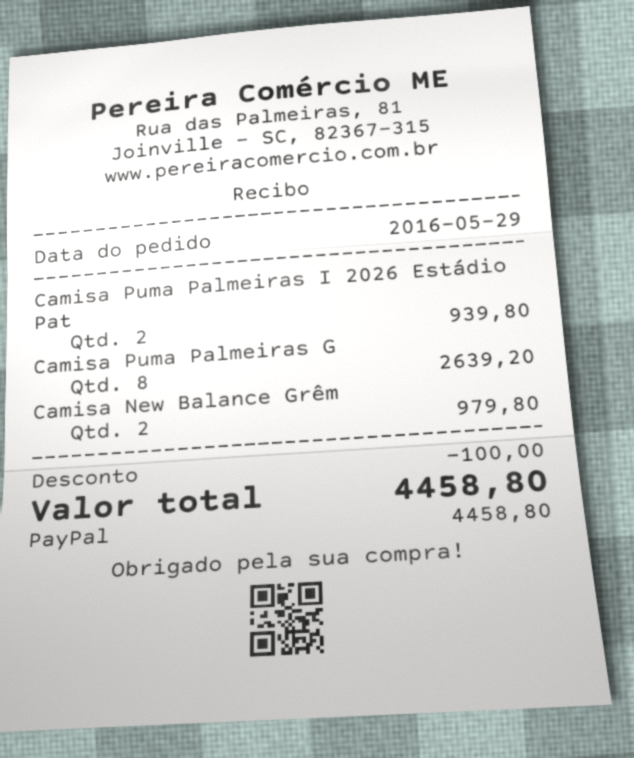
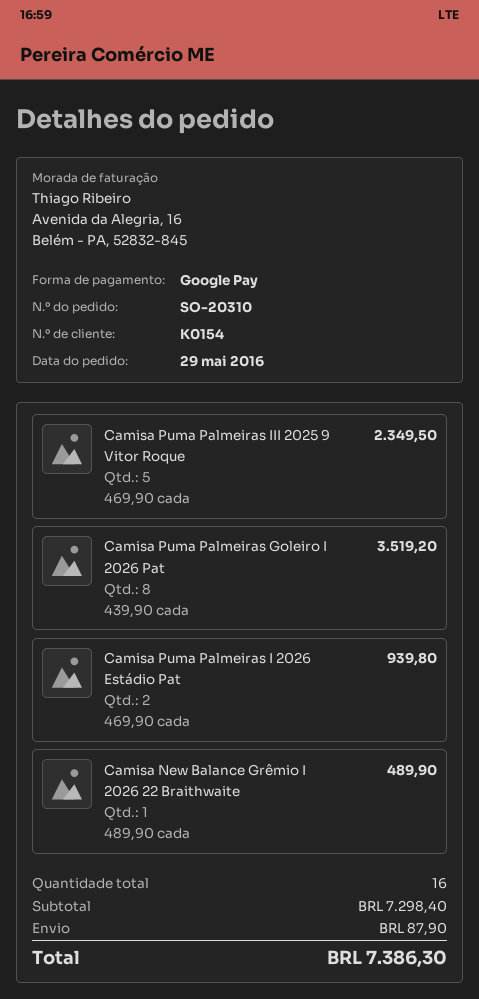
payment method: PayPal -> Google Pay
Camisa Puma Palmeiras G: 8 for 2639.20 -> 8 for 3519.20
Camisa New Balance Grêm: 2 for 979.80 -> 1 for 489.90
Camisa Puma Palmeiras III 2025 9 Vitor Roque: none -> 5 for 2349.50
discount: 100.00 -> none
shipping: none -> 87.90
total: 4458.80 -> 7386.30

